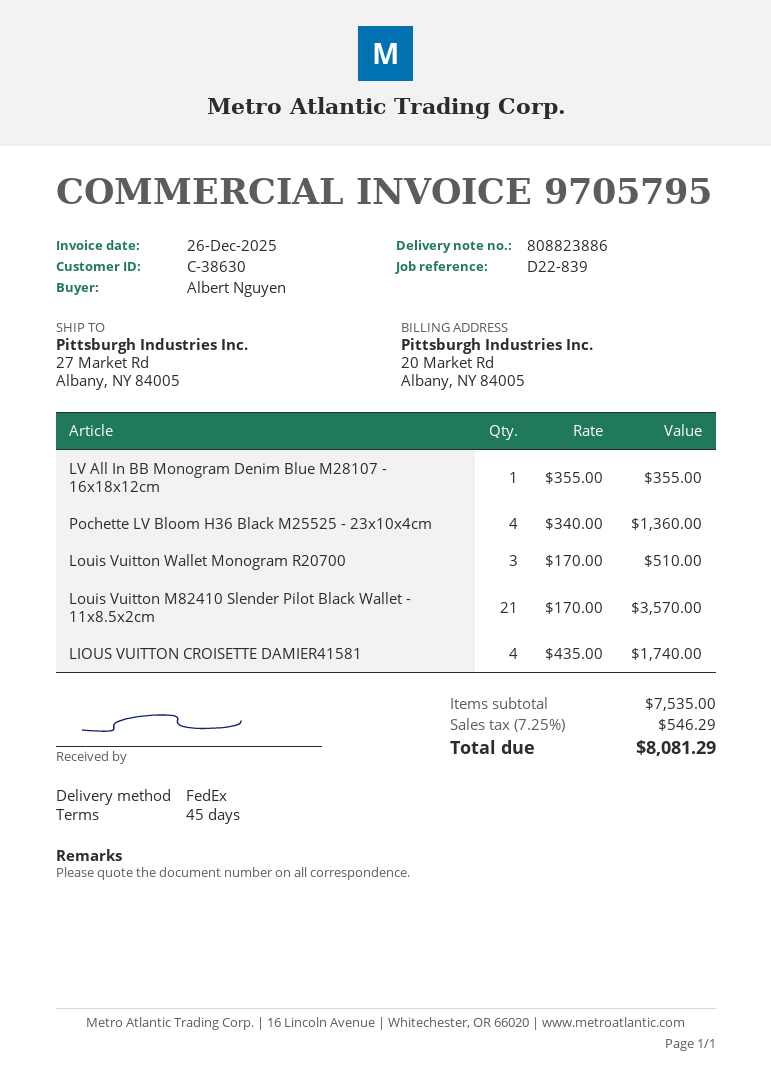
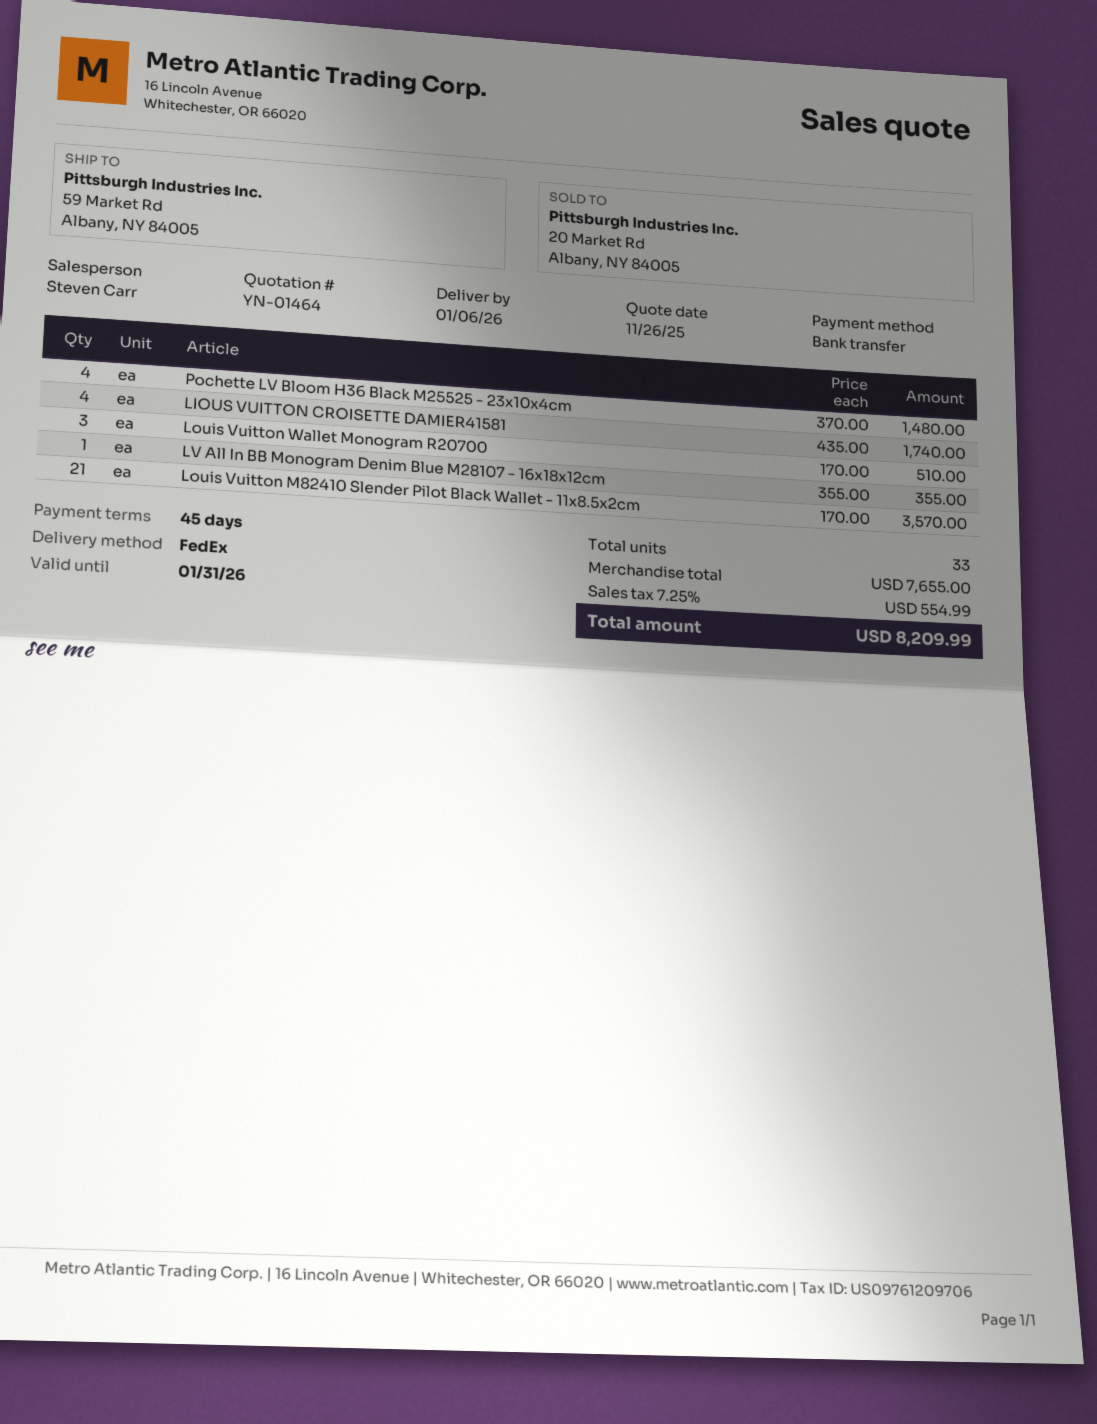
ship to: 27 Market Rd, Albany, NY 84005 -> 59 Market Rd, Albany, NY 84005
Pochette LV Bloom H36 Black M25525 - 23x10x4cm: 4 x 340.00 = 1360.00 -> 4 x 370.00 = 1480.00
subtotal: 7535.00 -> 7655.00
tax: 7.25% = 546.29 -> 7.25% = 554.99
total: 8081.29 -> 8209.99

